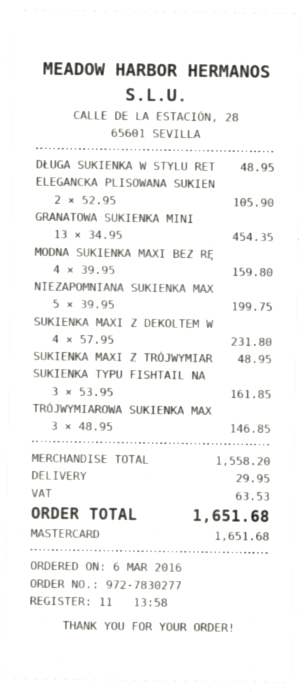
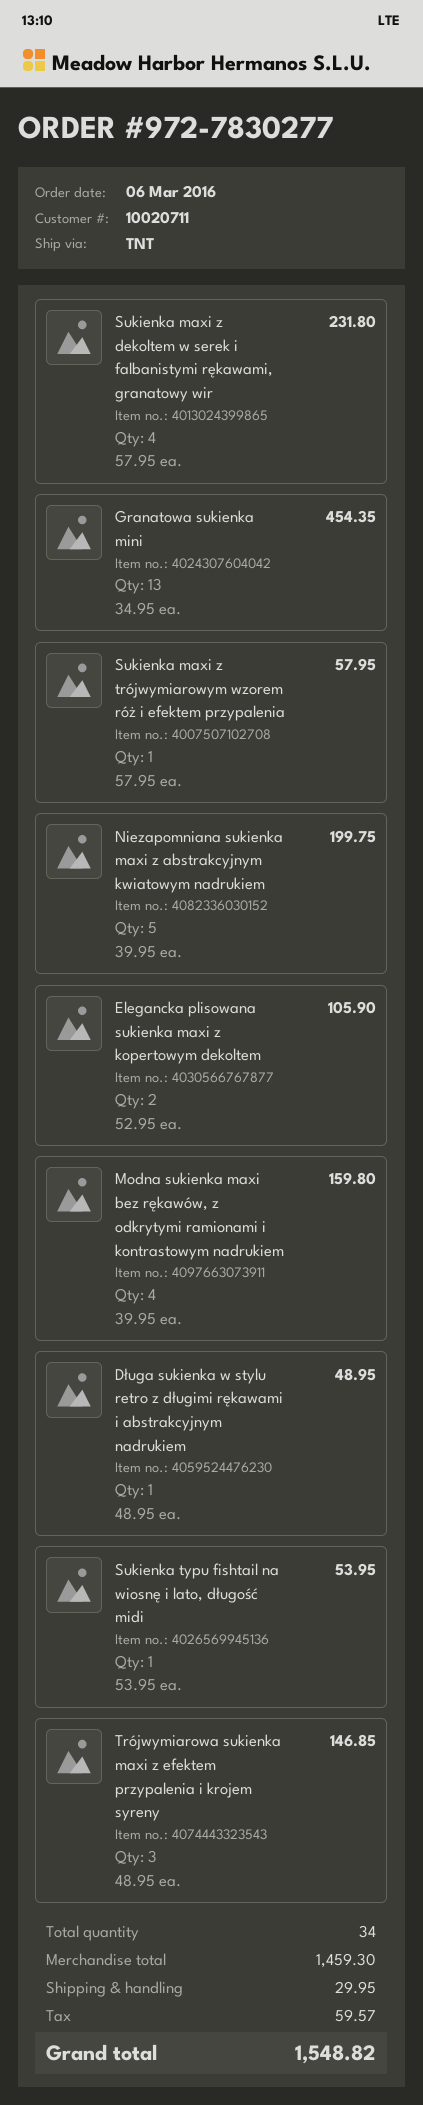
SUKIENKA MAXI Z TRÓJWYMIAR: 1 x 48.95 = 48.95 -> 1 x 57.95 = 57.95
SUKIENKA TYPU FISHTAIL NA: 3 x 53.95 = 161.85 -> 1 x 53.95 = 53.95
subtotal: 1558.20 -> 1459.30
tax: 63.53 -> 59.57
total: 1651.68 -> 1548.82

